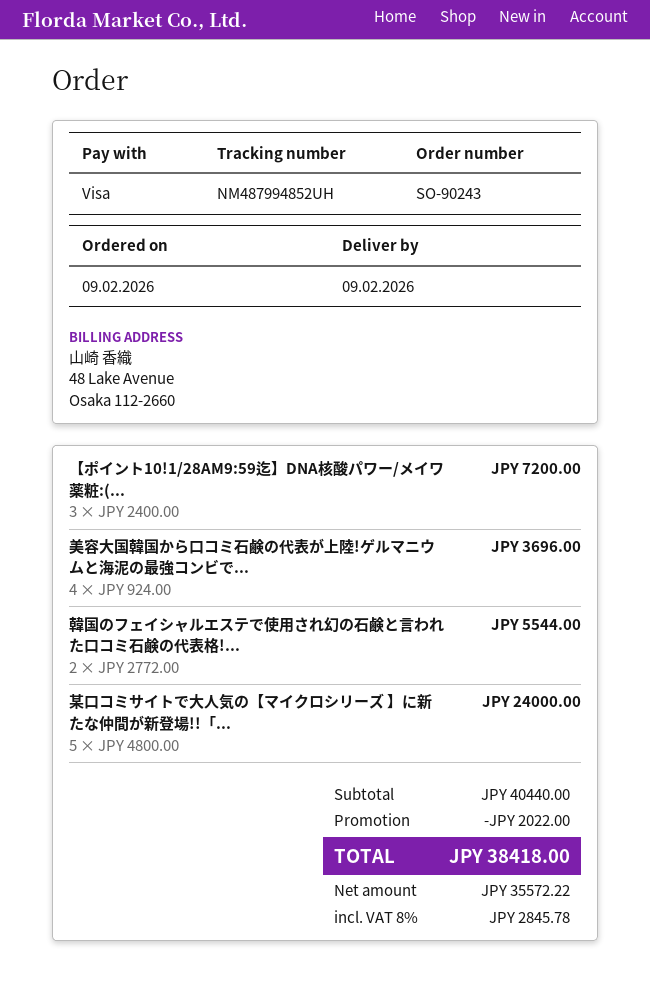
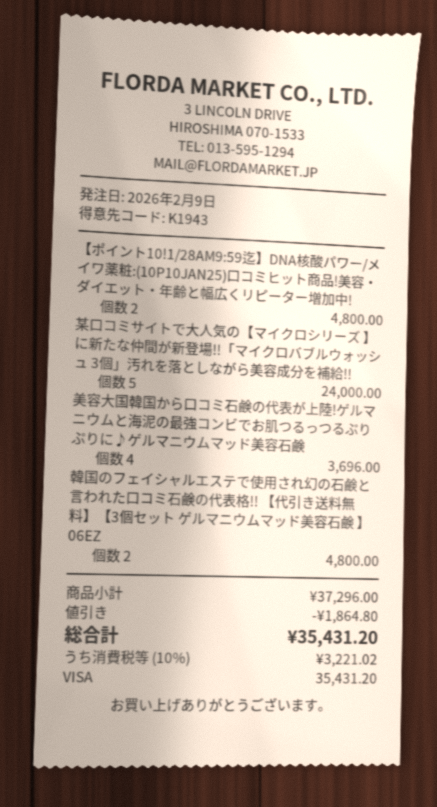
【ポイント10!1/28AM9:59迄】DNA核酸パワー/メイワ薬粧:(...: 3 for 7200.00 -> 2 for 4800.00
韓国のフェイシャルエステで使用され幻の石鹸と言われた口コミ石鹸の代表格!...: 2 for 5544.00 -> 2 for 4800.00
subtotal: 40440.00 -> 37296.00
discount: 2022.00 -> 1864.80
tax: 8% = 2845.78 -> 10% = 3221.02
total: 38418.00 -> 35431.20

